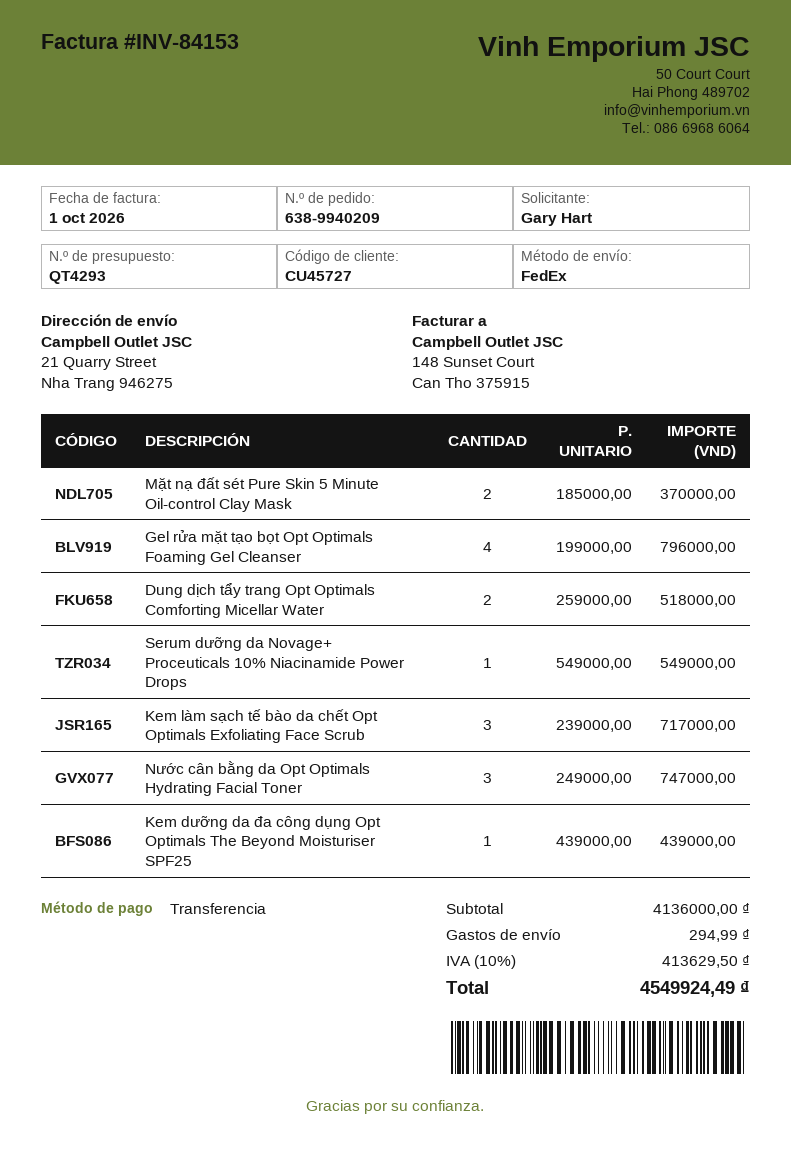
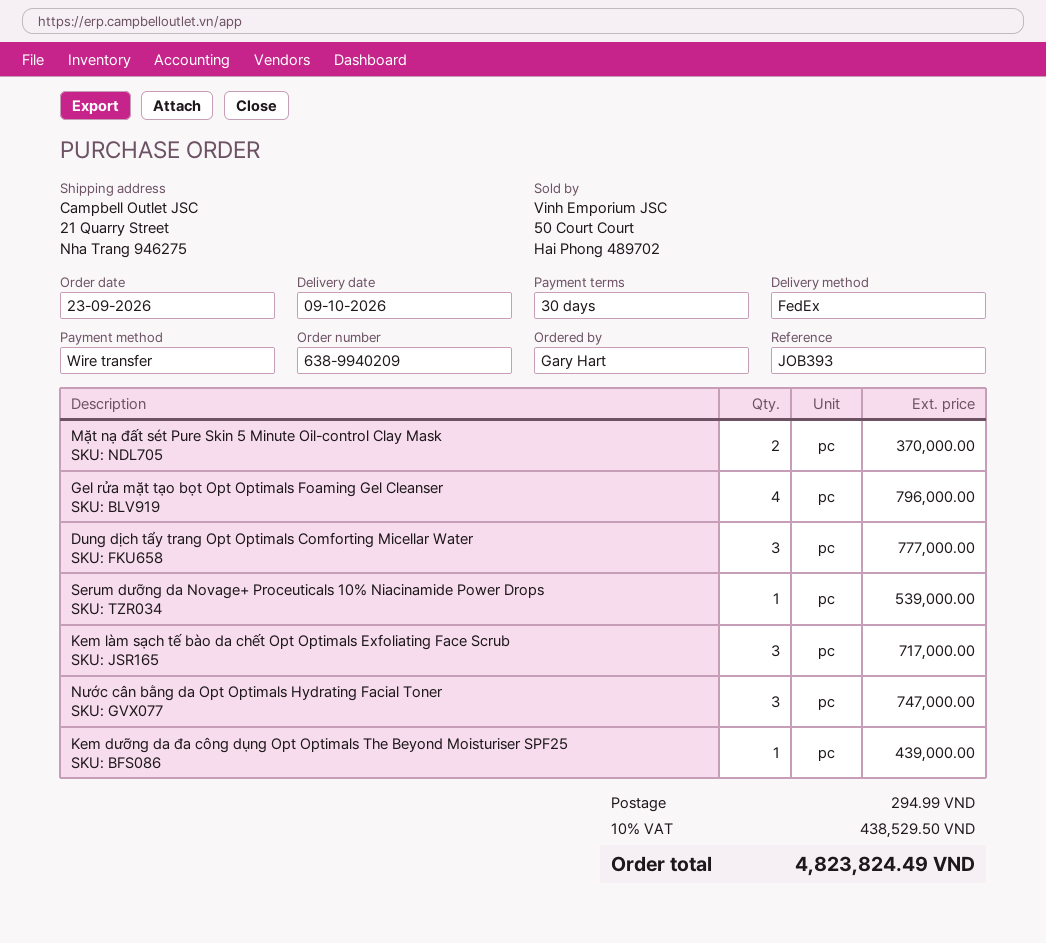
Dung dịch tẩy trang Opt Optimals Comforting Micellar Water: 2 for 518000.00 -> 3 for 777000.00
Serum dưỡng da Novage+ Proceuticals 10% Niacinamide Power Drops: 1 for 549000.00 -> 1 for 539000.00
tax: 10% = 413629.50 -> 10% = 438529.50
total: 4549924.49 -> 4823824.49

